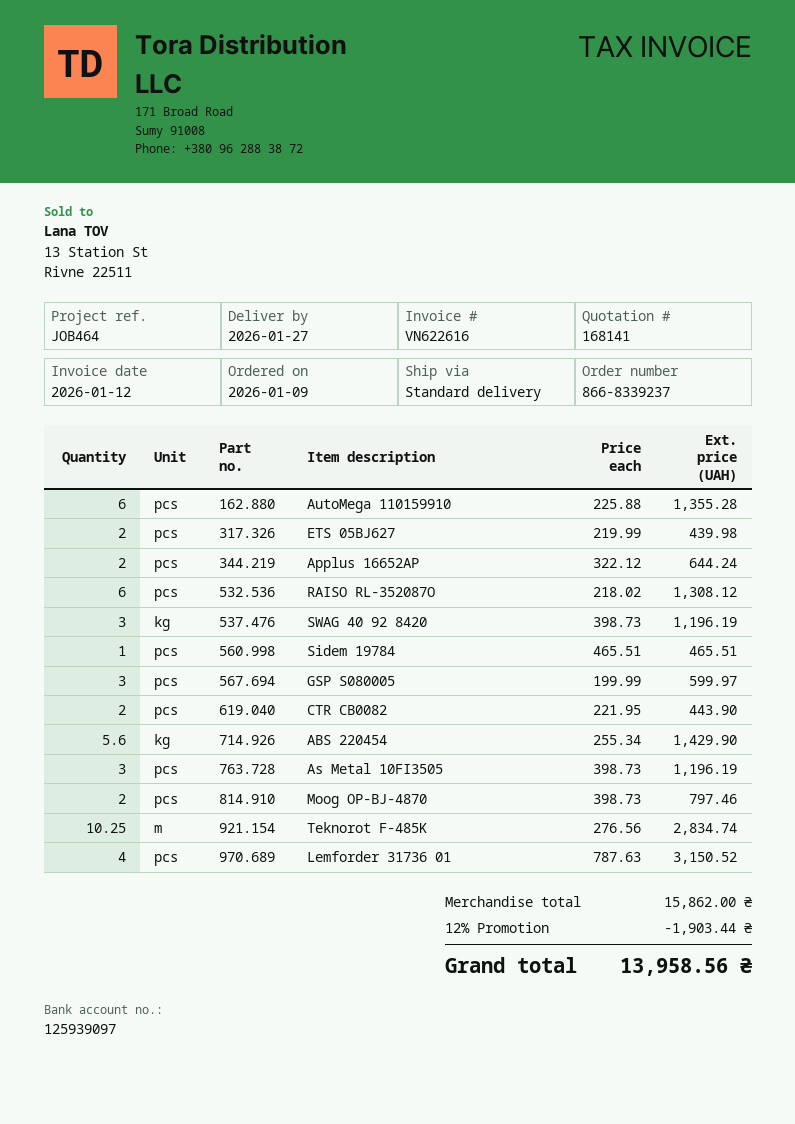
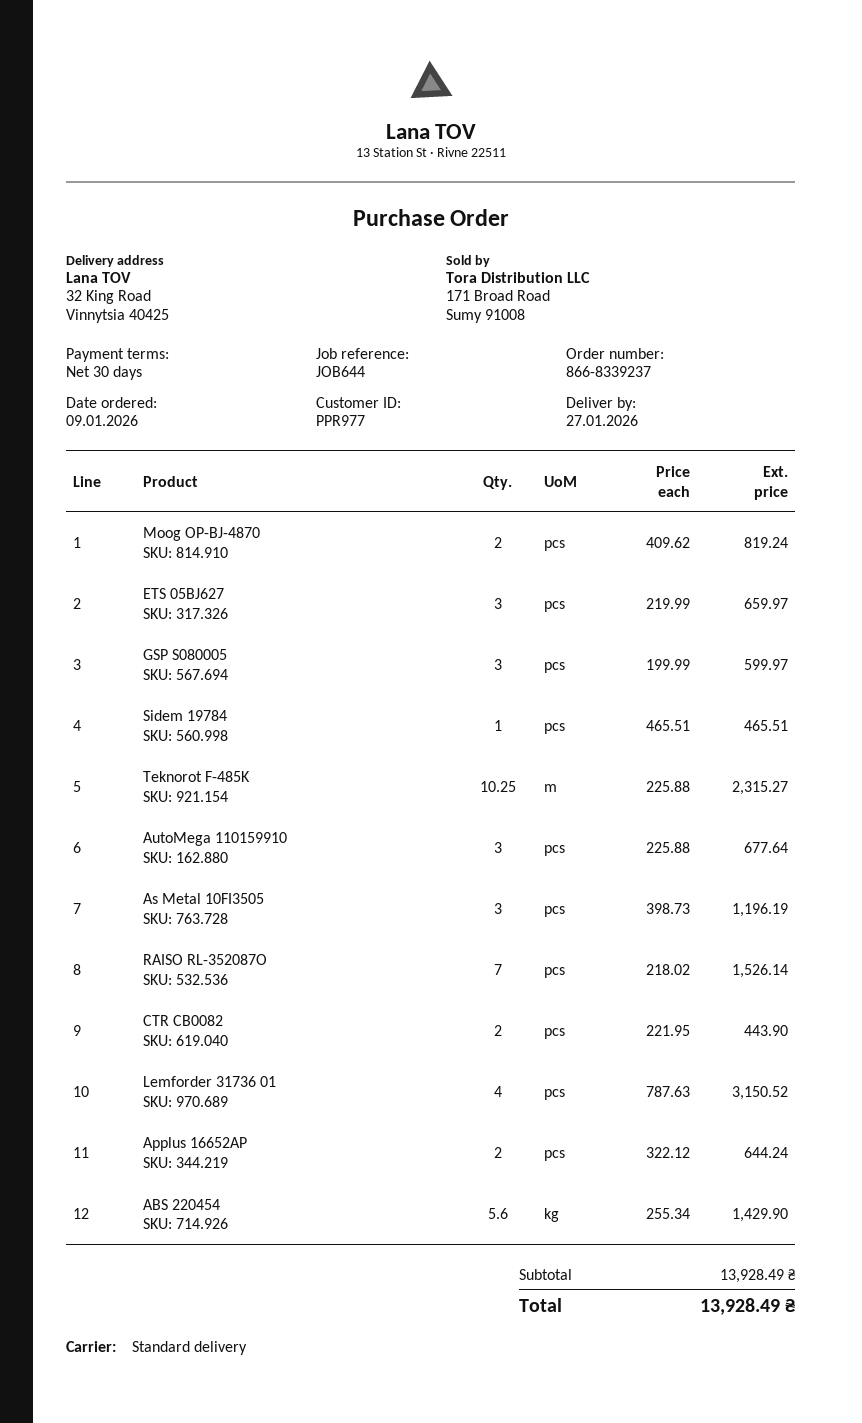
reference: JOB464 -> JOB644
AutoMega 110159910: 6 x 225.88 = 1355.28 -> 3 x 225.88 = 677.64
ETS 05BJ627: 2 x 219.99 = 439.98 -> 3 x 219.99 = 659.97
RAISO RL-352087O: 6 x 218.02 = 1308.12 -> 7 x 218.02 = 1526.14
SWAG 40 92 8420: 3 x 398.73 = 1196.19 -> none
Moog OP-BJ-4870: 2 x 398.73 = 797.46 -> 2 x 409.62 = 819.24
Teknorot F-485K: 10.25 x 276.56 = 2834.74 -> 10.25 x 225.88 = 2315.27
subtotal: 15862.00 -> 13928.49
discount: 12% = 1903.44 -> none
total: 13958.56 -> 13928.49

